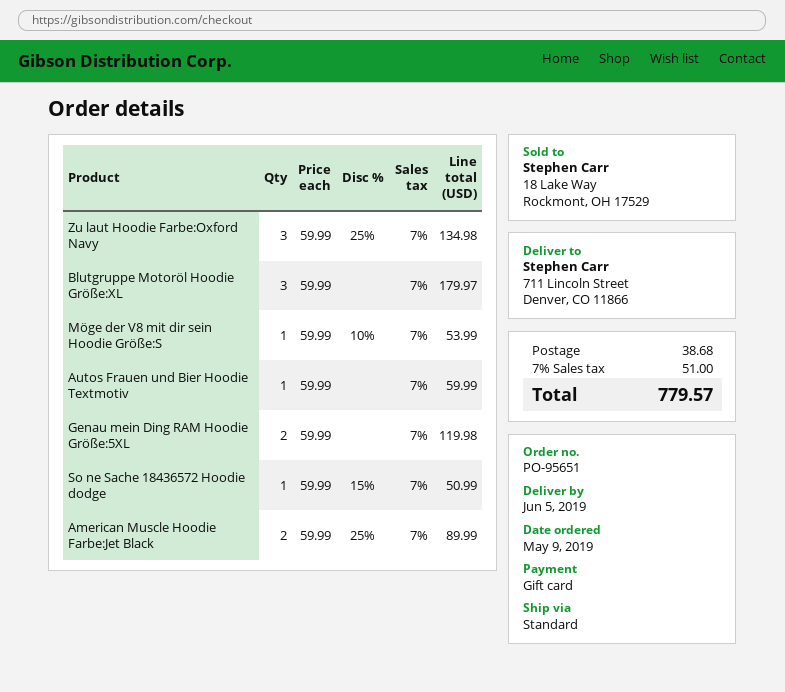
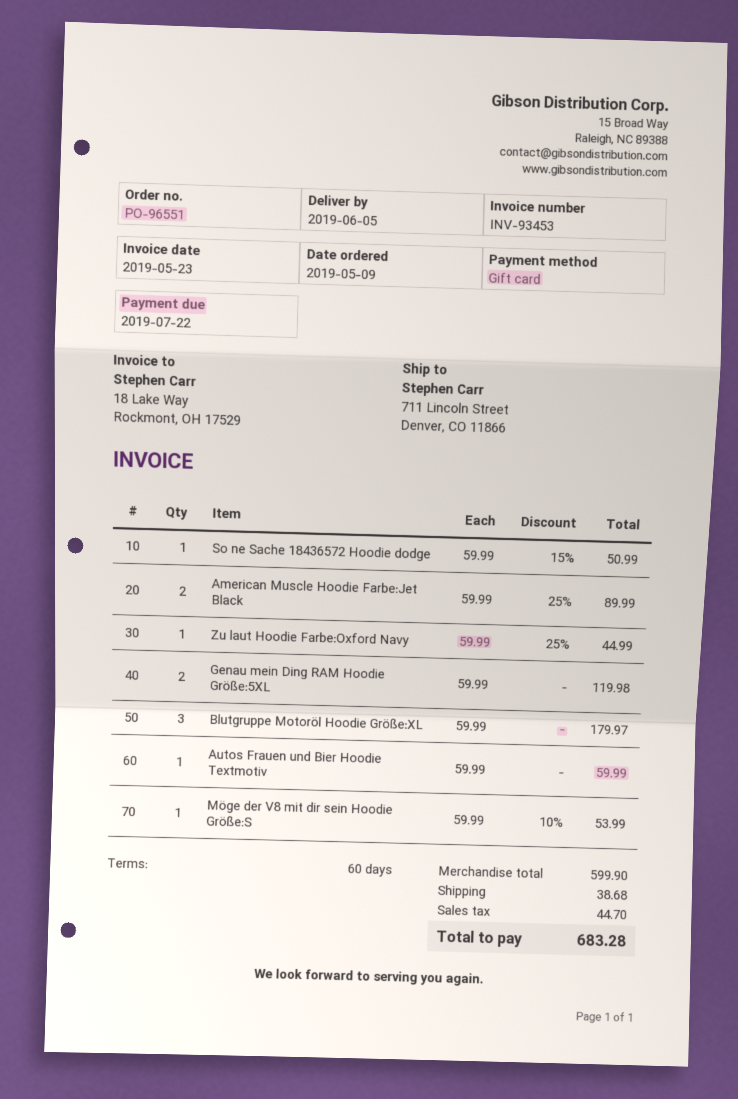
order number: PO-95651 -> PO-96551
Zu laut Hoodie Farbe:Oxford Navy: 3 x 59.99 - 25% = 134.98 -> 1 x 59.99 - 25% = 44.99
tax: 51.00 -> 44.70
total: 779.57 -> 683.28

